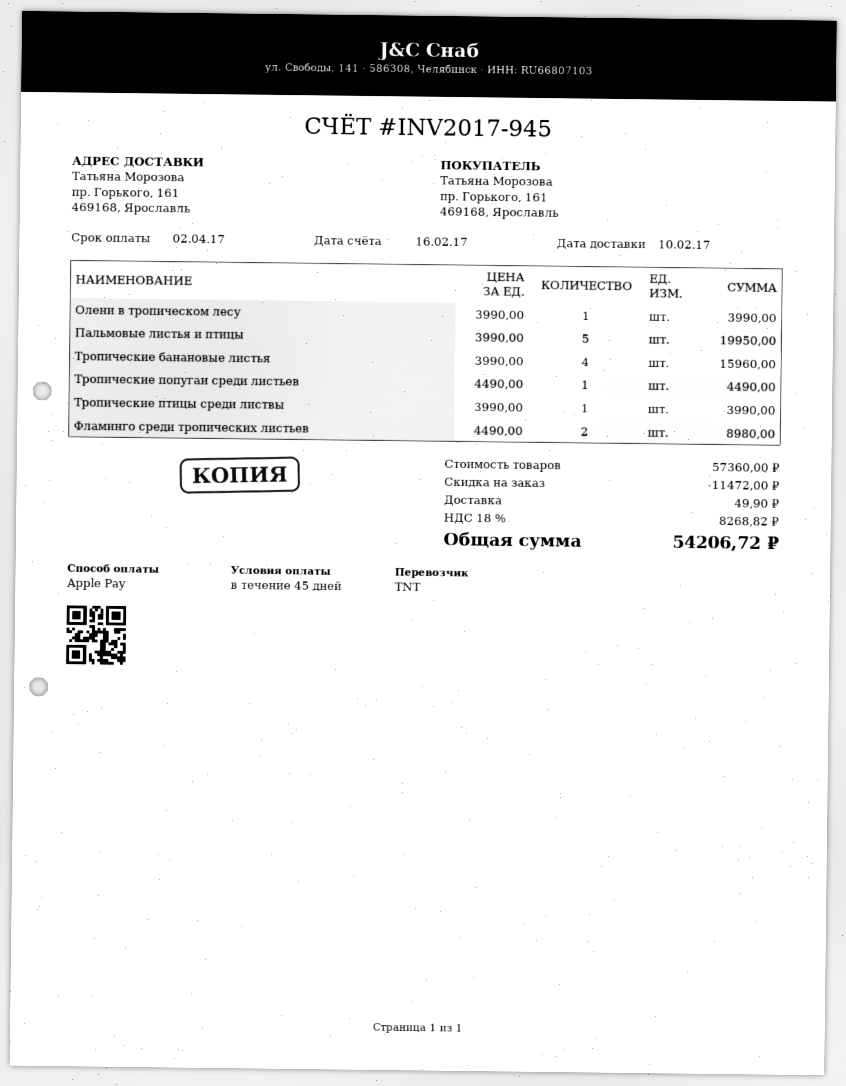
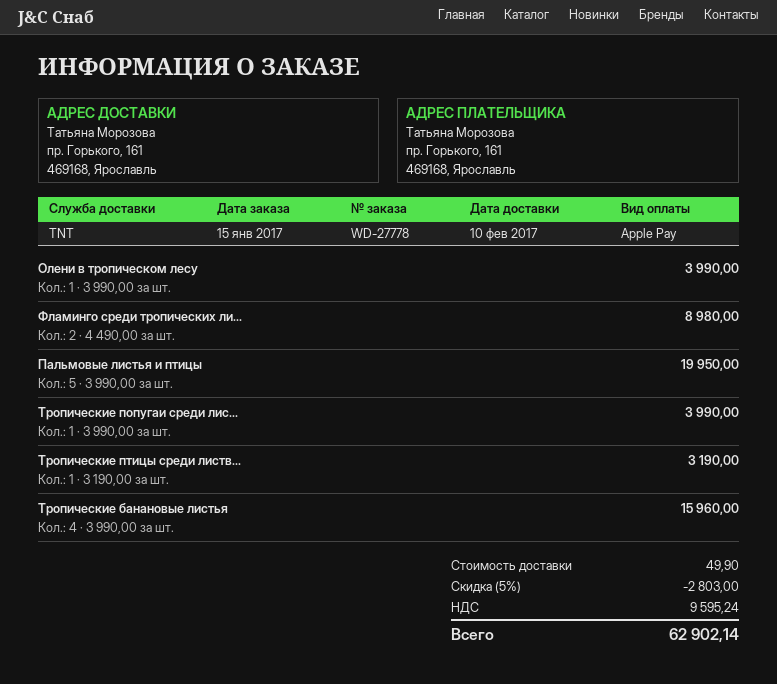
Тропические попугаи среди листьев: 1 x 4490.00 = 4490.00 -> 1 x 3990.00 = 3990.00
Тропические птицы среди листвы: 1 x 3990.00 = 3990.00 -> 1 x 3190.00 = 3190.00
discount: 11472.00 -> 2803.00
tax: 8268.82 -> 9595.24
total: 54206.72 -> 62902.14

